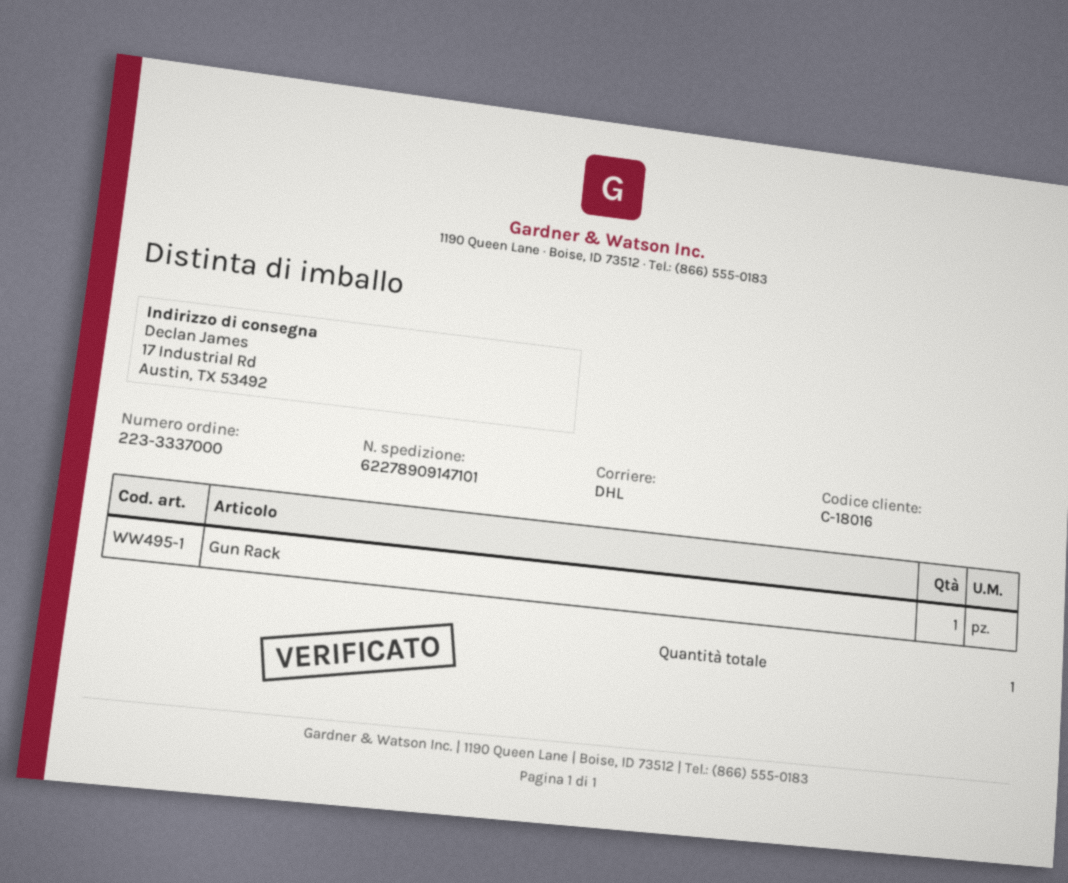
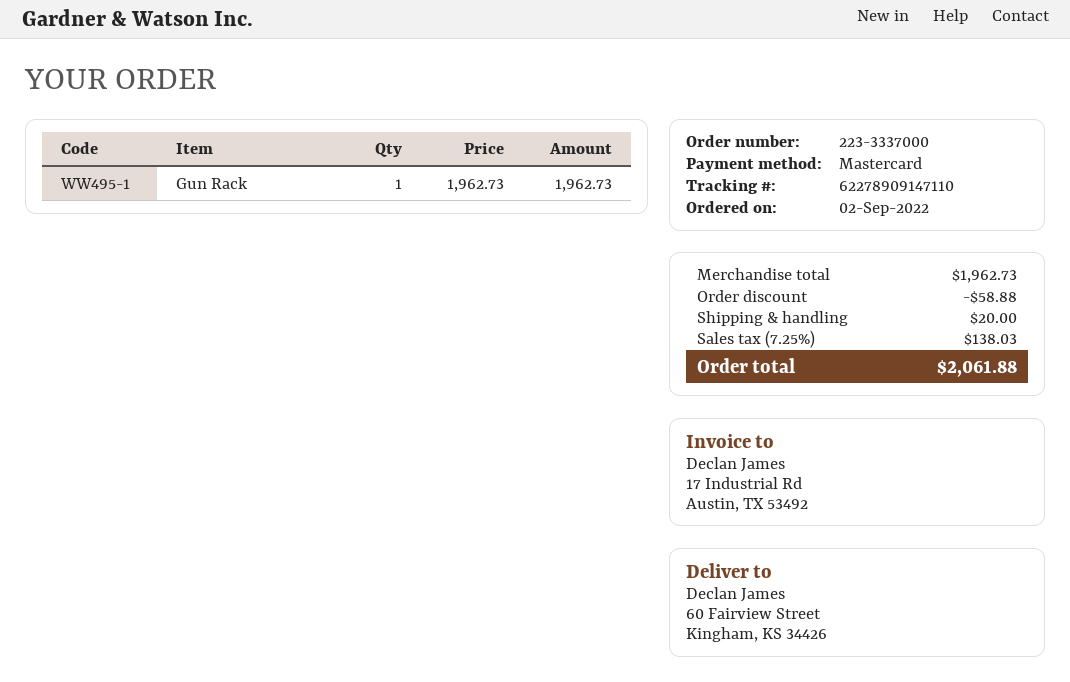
tracking number: 62278909147101 -> 62278909147110
ship to: 17 Industrial Rd, Austin, TX 53492 -> 60 Fairview Street, Kingham, KS 34426

